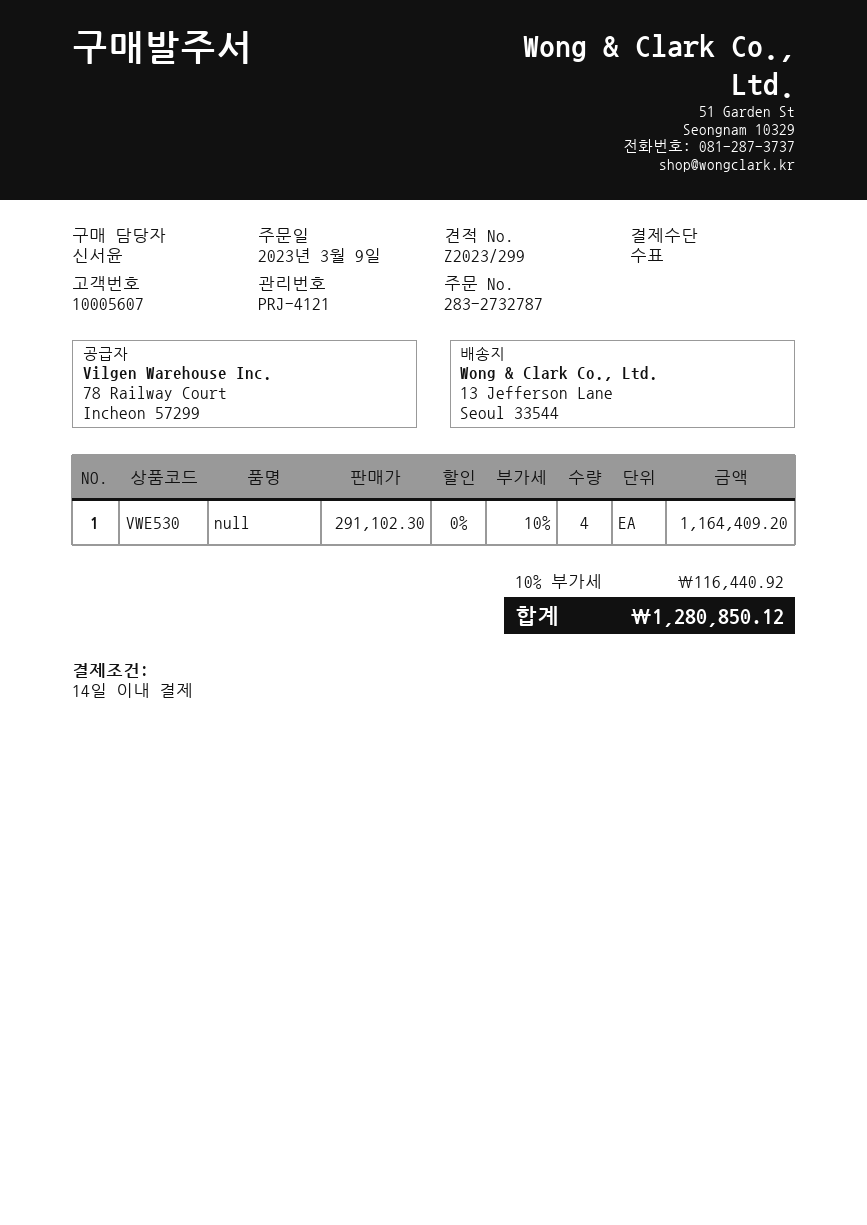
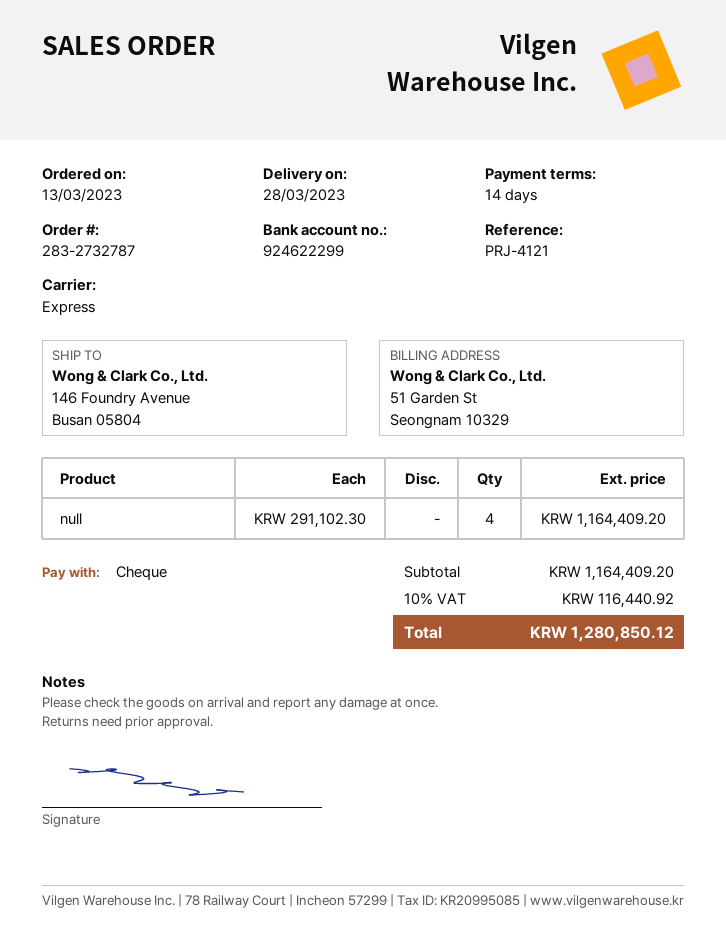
order date: 2023-03-09 -> 2023-03-13
ship to: 13 Jefferson Lane, Seoul 33544 -> 146 Foundry Avenue, Busan 05804

